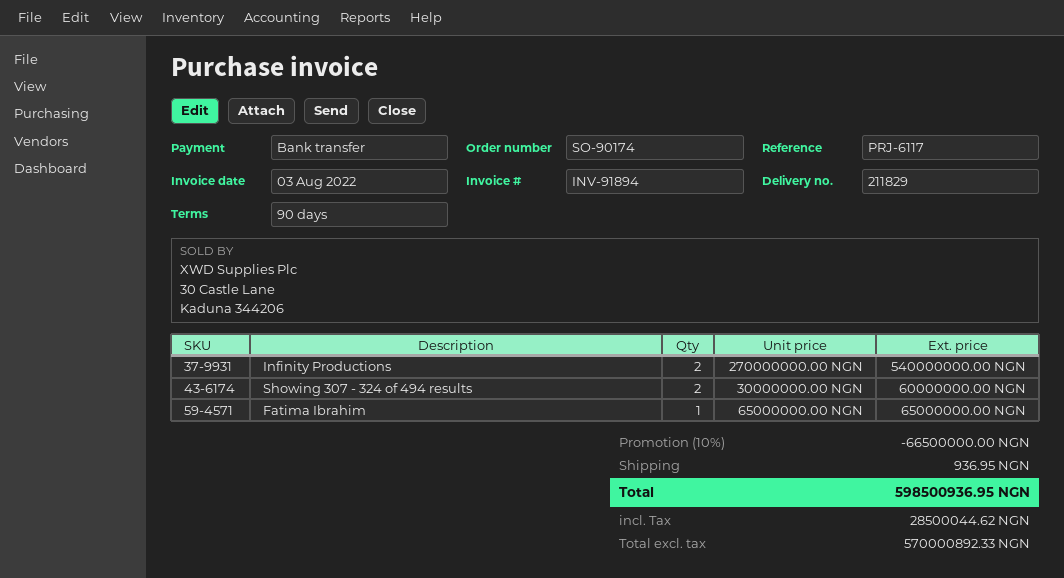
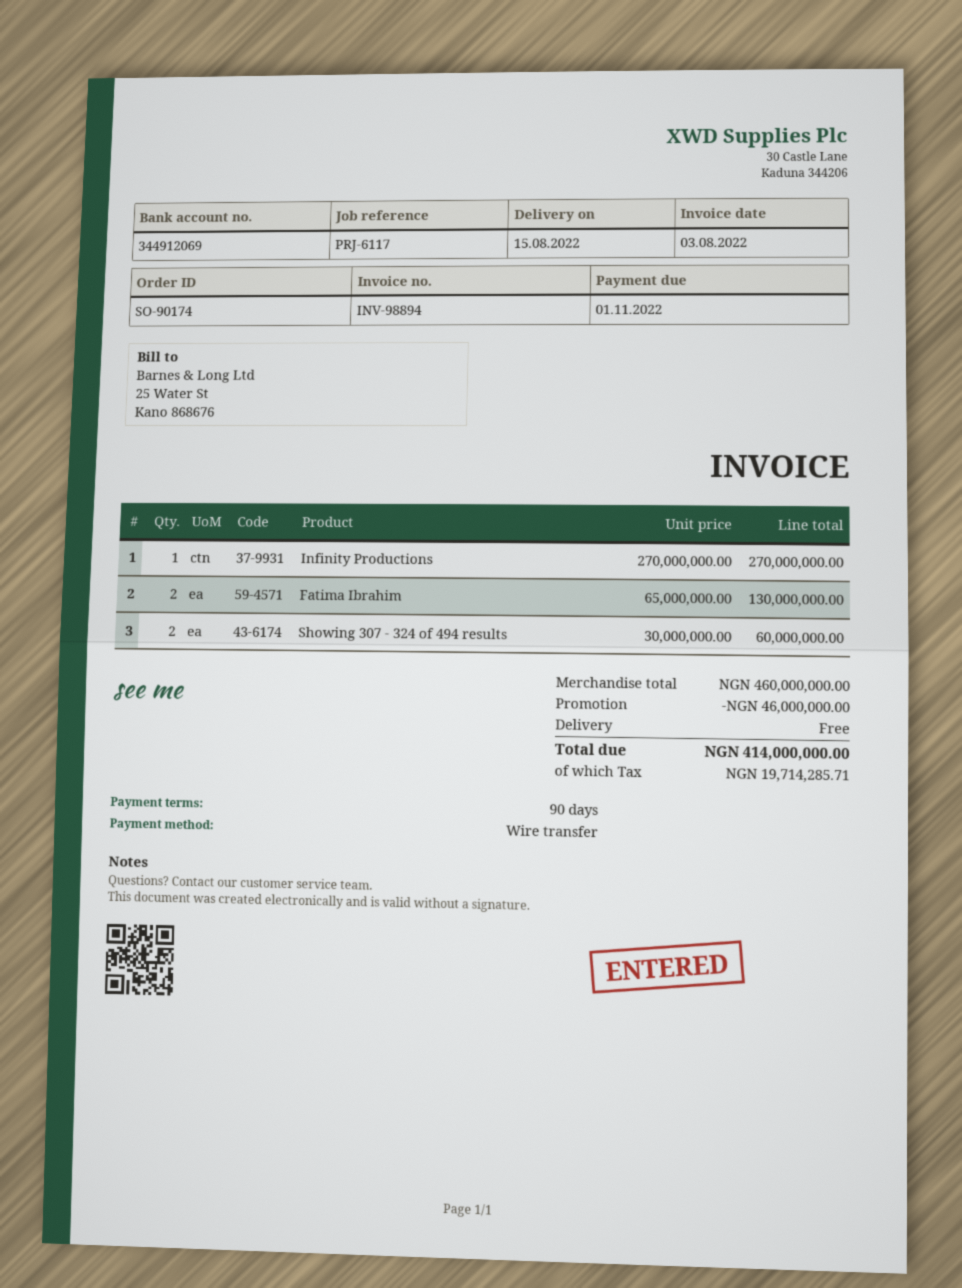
invoice number: INV-91894 -> INV-98894
Infinity Productions: 2 x 270000000.00 = 540000000.00 -> 1 x 270000000.00 = 270000000.00
Fatima Ibrahim: 1 x 65000000.00 = 65000000.00 -> 2 x 65000000.00 = 130000000.00
discount: 66500000.00 -> 46000000.00
shipping: 936.95 -> 0.00
tax: 28500044.62 -> 19714285.71
total: 598500936.95 -> 414000000.00

